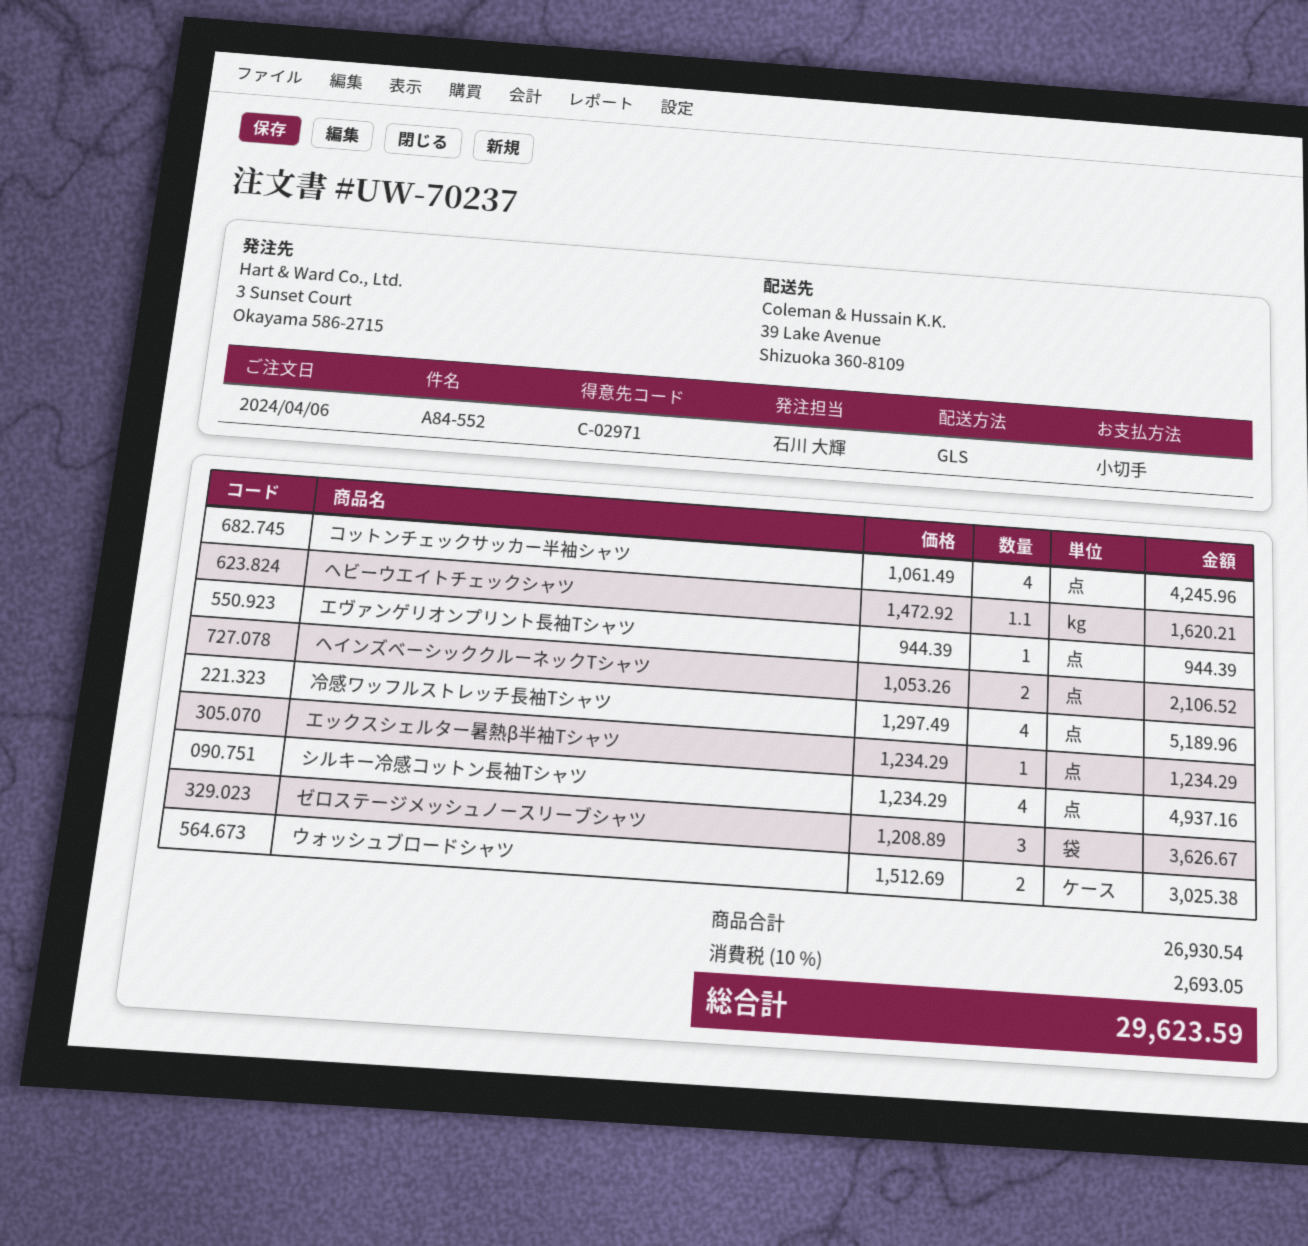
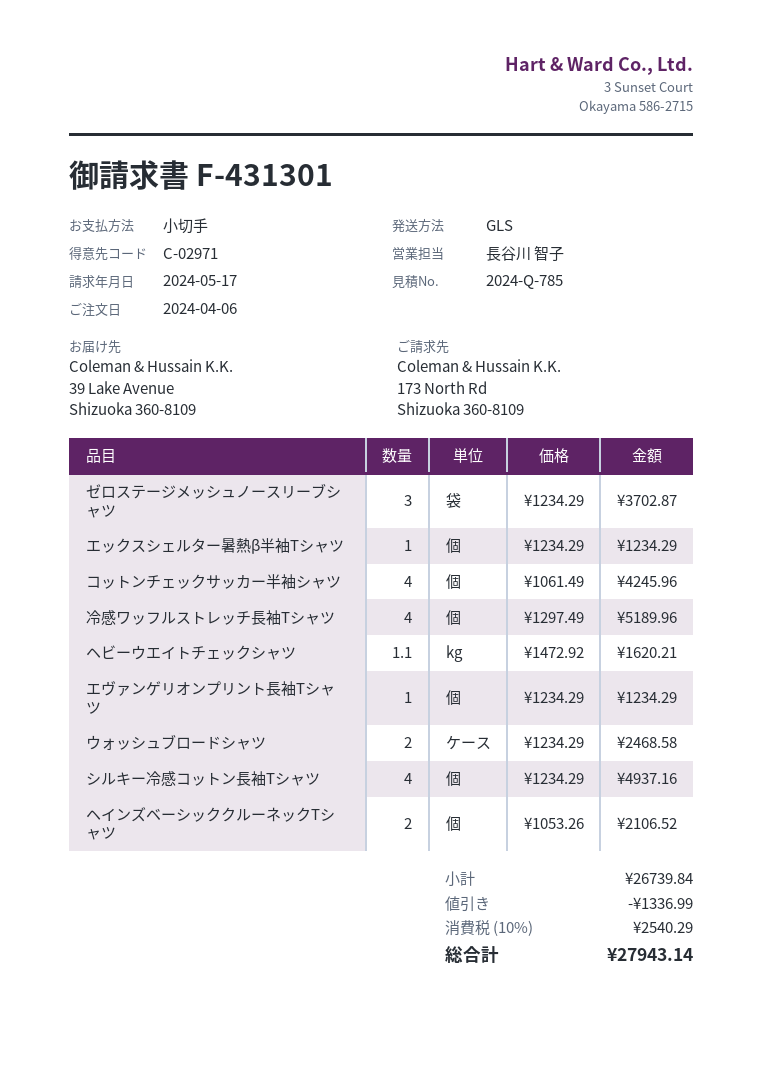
エヴァンゲリオンプリント長袖Tシャツ: 1 x 944.39 = 944.39 -> 1 x 1234.29 = 1234.29
ゼロステージメッシュノースリーブシャツ: 3 x 1208.89 = 3626.67 -> 3 x 1234.29 = 3702.87
ウォッシュブロードシャツ: 2 x 1512.69 = 3025.38 -> 2 x 1234.29 = 2468.58
subtotal: 26930.54 -> 26739.84
discount: none -> 1336.99
tax: 10% = 2693.05 -> 10% = 2540.29
total: 29623.59 -> 27943.14

